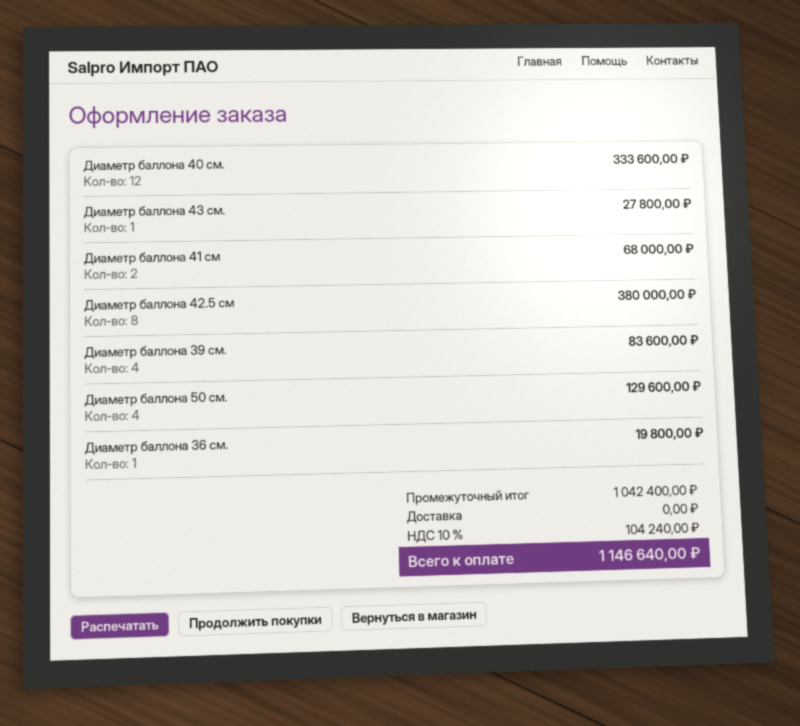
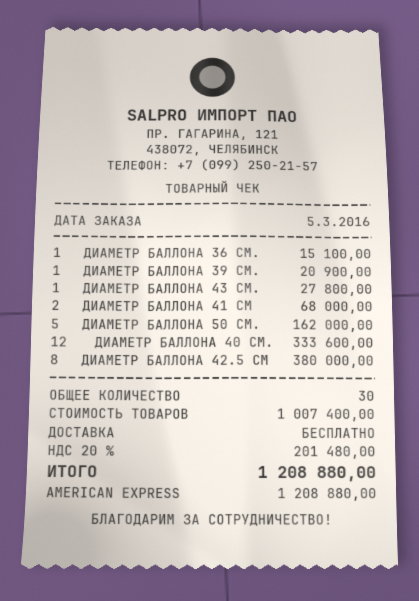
Диаметр баллона 39 см.: 4 for 83600.00 -> 1 for 20900.00
Диаметр баллона 50 см.: 4 for 129600.00 -> 5 for 162000.00
Диаметр баллона 36 см.: 1 for 19800.00 -> 1 for 15100.00
subtotal: 1042400.00 -> 1007400.00
tax: 10% = 104240.00 -> 20% = 201480.00
total: 1146640.00 -> 1208880.00

